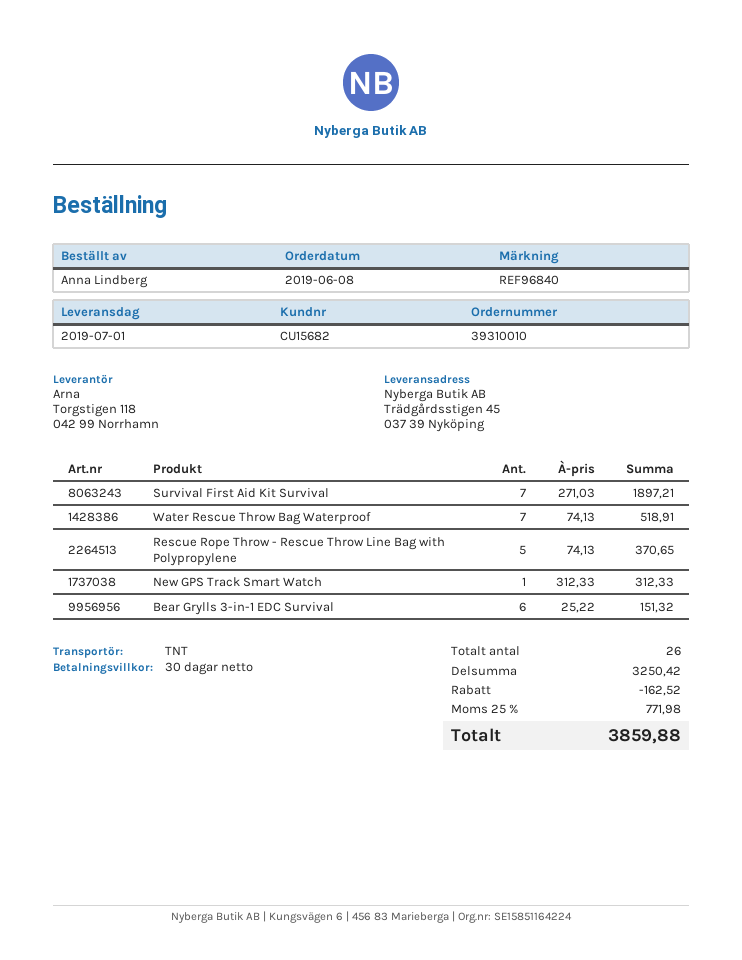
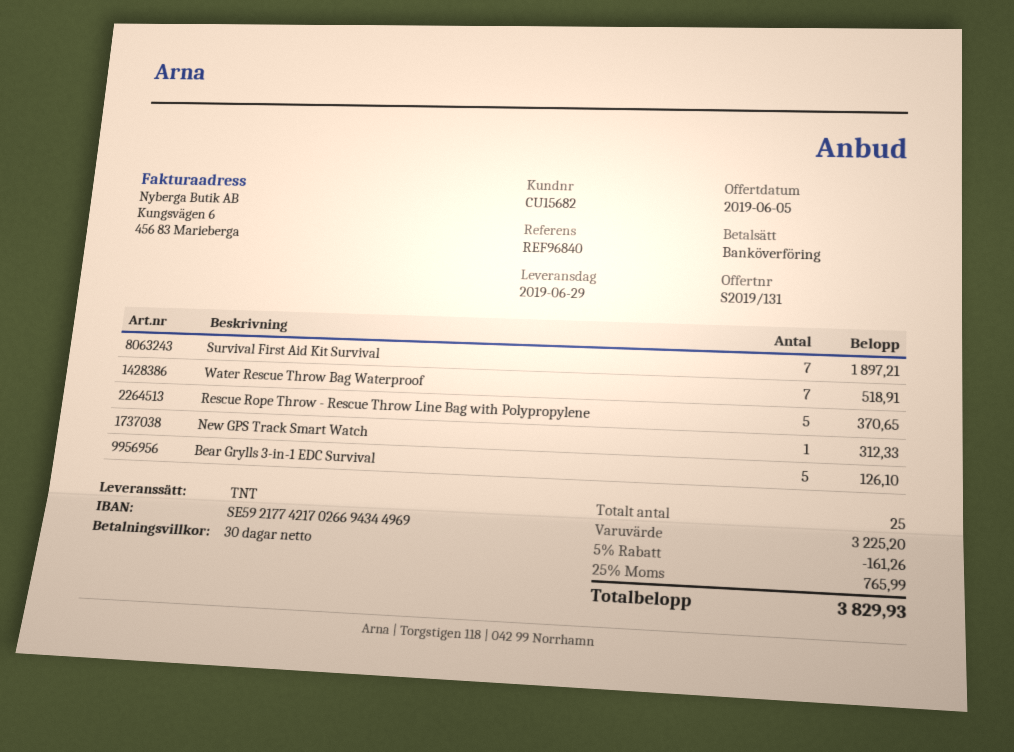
delivery date: 2019-07-01 -> 2019-06-29
Bear Grylls 3-in-1 EDC Survival: 6 for 151.32 -> 5 for 126.10
total quantity: 26 -> 25
subtotal: 3250.42 -> 3225.20
discount: 162.52 -> 161.26
tax: 25% = 771.98 -> 25% = 765.99
total: 3859.88 -> 3829.93

